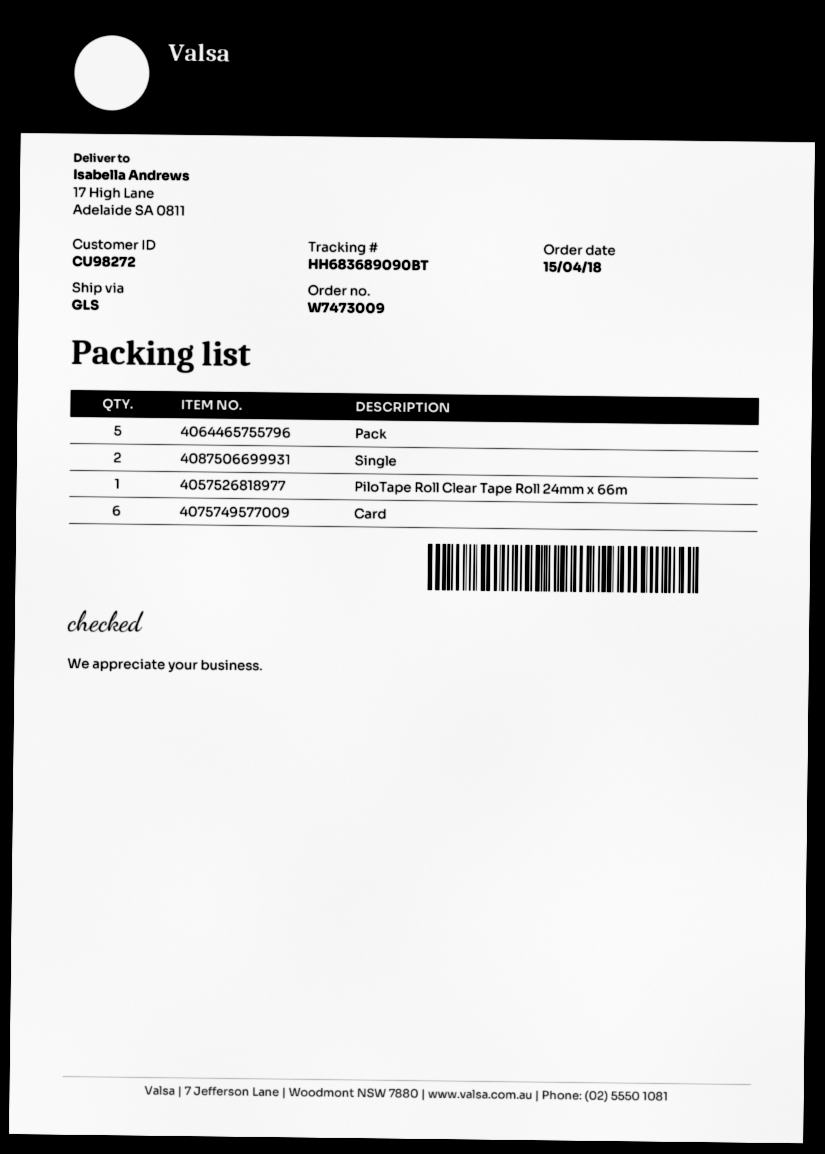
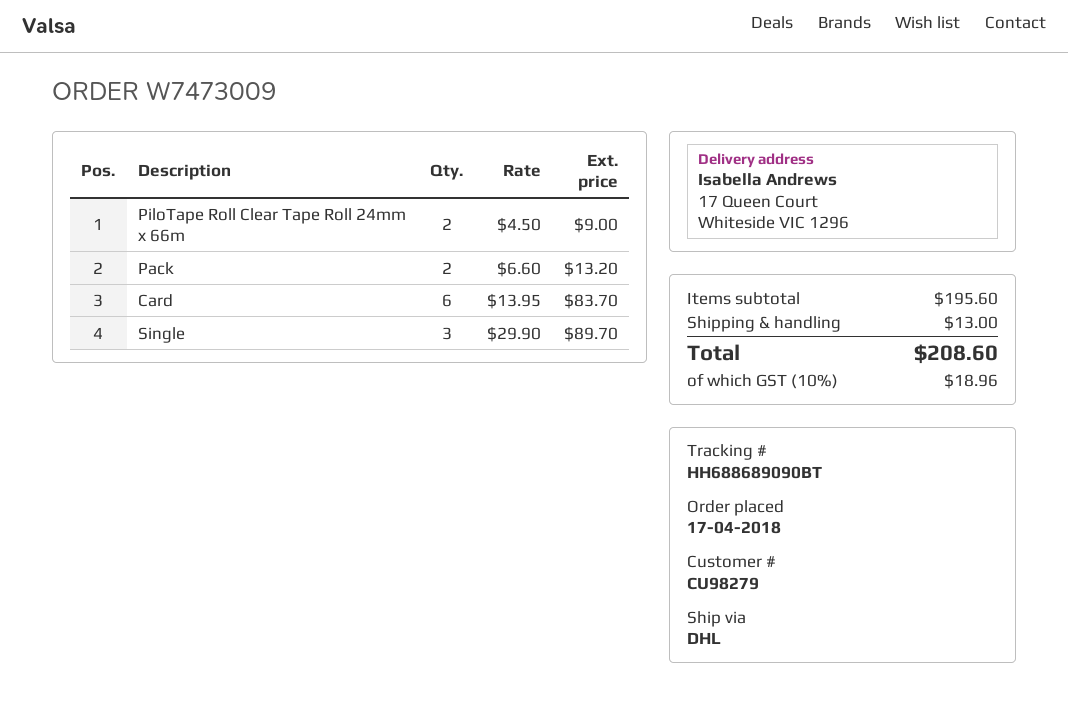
order date: 2018-04-15 -> 2018-04-17
customer number: CU98272 -> CU98279
shipping method: GLS -> DHL
tracking number: HH683689090BT -> HH688689090BT
ship to: 17 High Lane, Adelaide SA 0811 -> 17 Queen Court, Whiteside VIC 1296
Pack: 5 -> 2
Single: 2 -> 3
PiloTape Roll Clear Tape Roll 24mm x 66m: 1 -> 2

